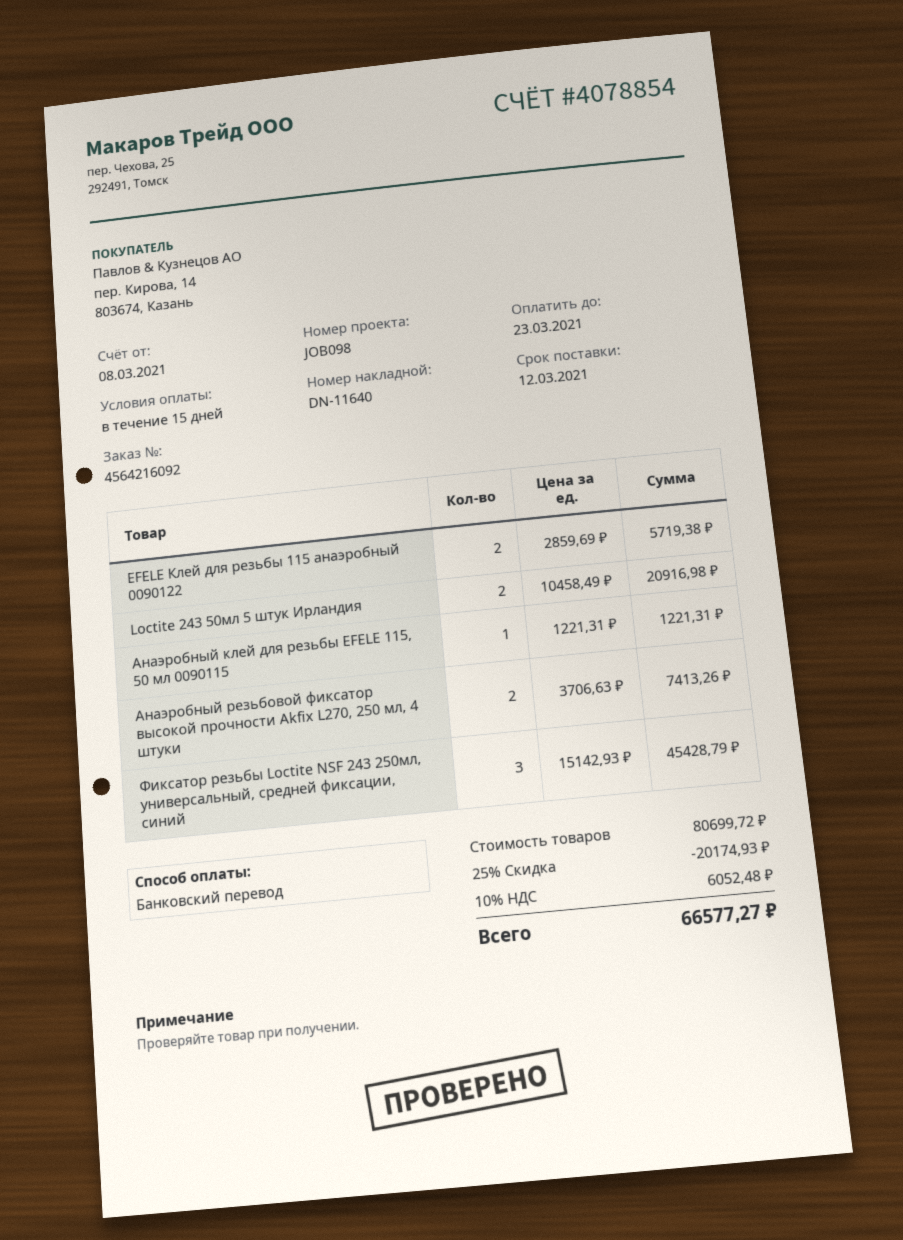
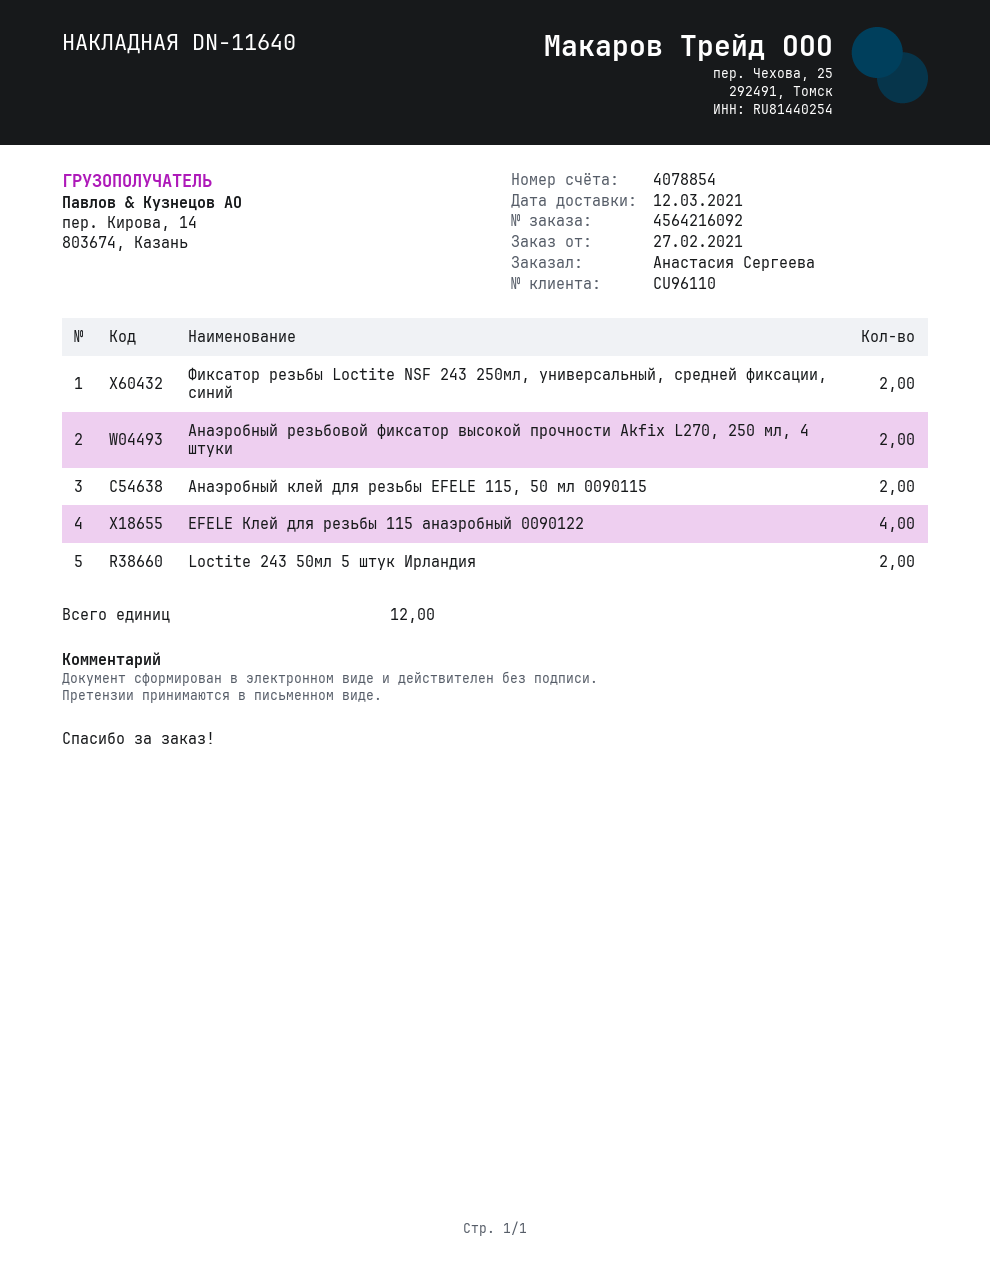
EFELE Клей для резьбы 115 анаэробный 0090122: 2 -> 4
Анаэробный клей для резьбы EFELE 115, 50 мл 0090115: 1 -> 2
Фиксатор резьбы Loctite NSF 243 250мл, универсальный, средней фиксации, синий: 3 -> 2

